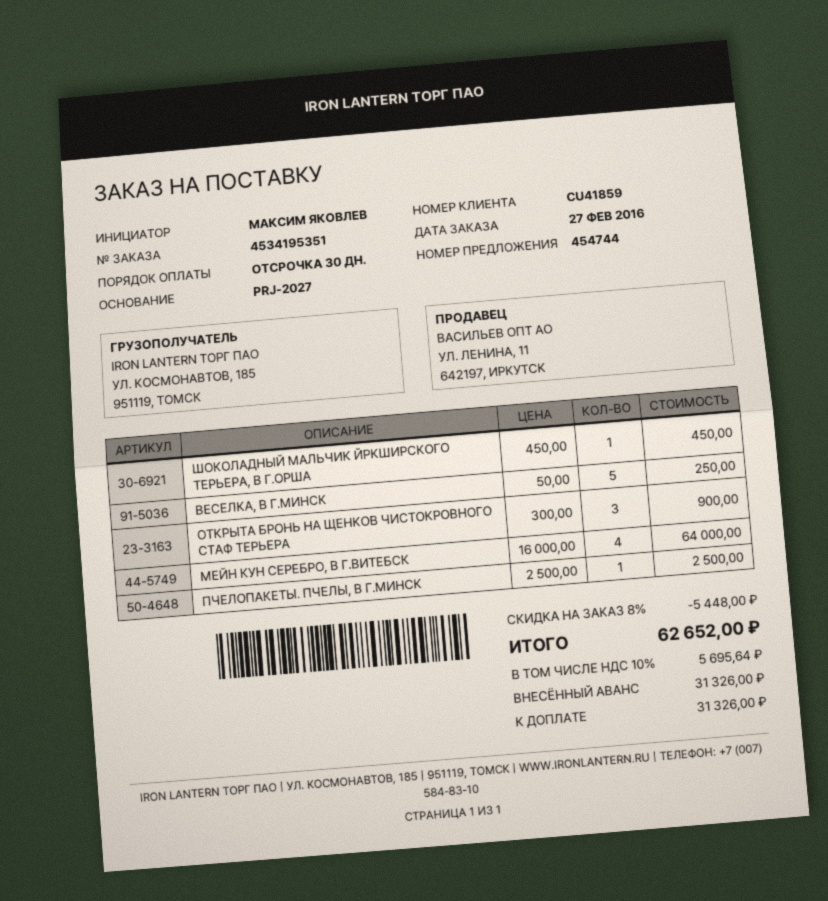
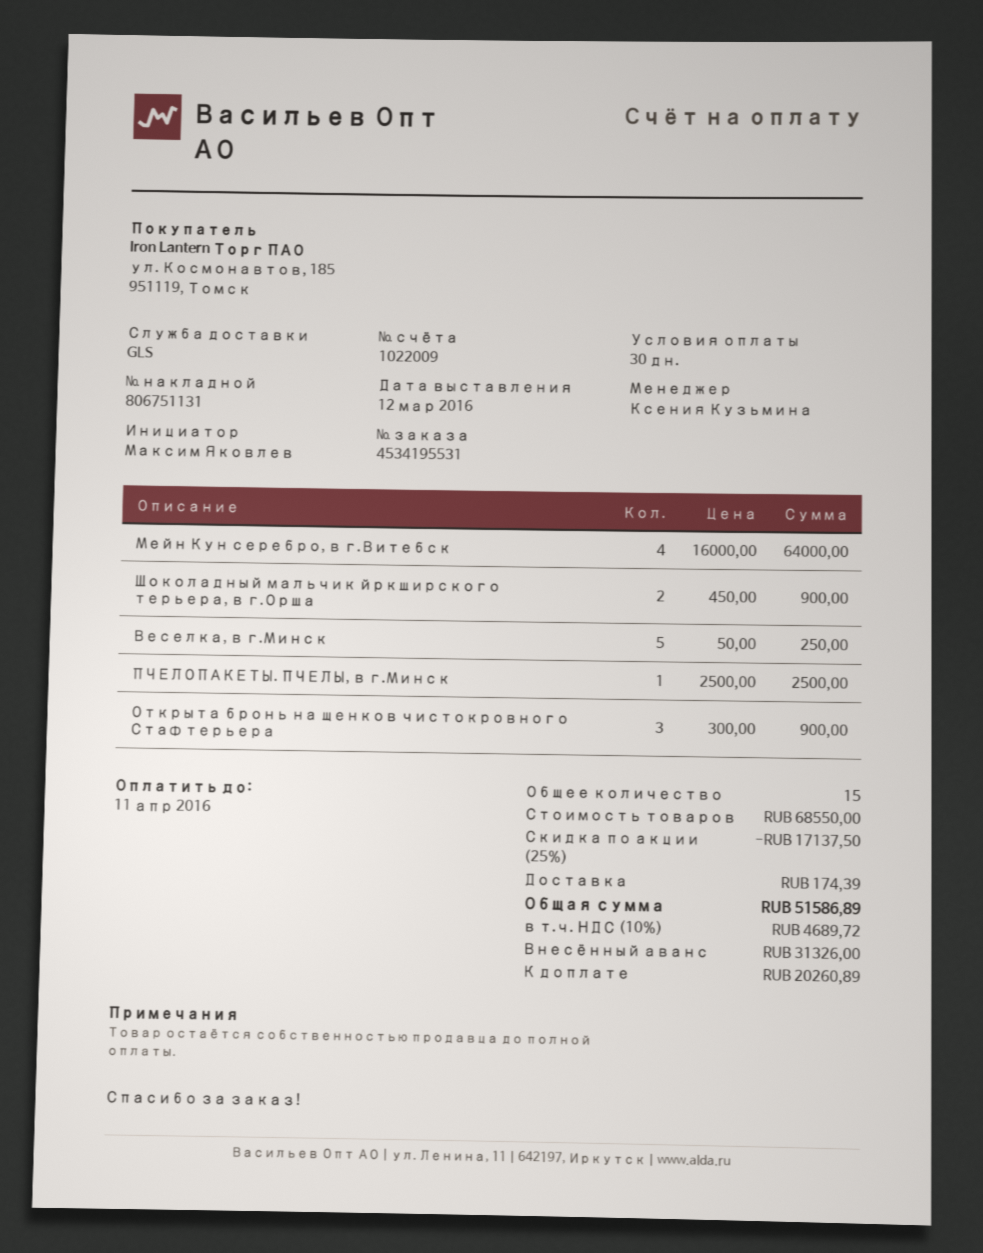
order number: 4534195351 -> 4534195531
ШОКОЛАДНЫЙ МАЛЬЧИК ЙРКШИРСКОГО ТЕРЬЕРА, В Г.ОРША: 1 x 450.00 = 450.00 -> 2 x 450.00 = 900.00
discount: 8% = 5448.00 -> 25% = 17137.50
shipping: none -> 174.39
tax: 10% = 5695.64 -> 10% = 4689.72
total: 62652.00 -> 51586.89
balance: 31326.00 -> 20260.89

